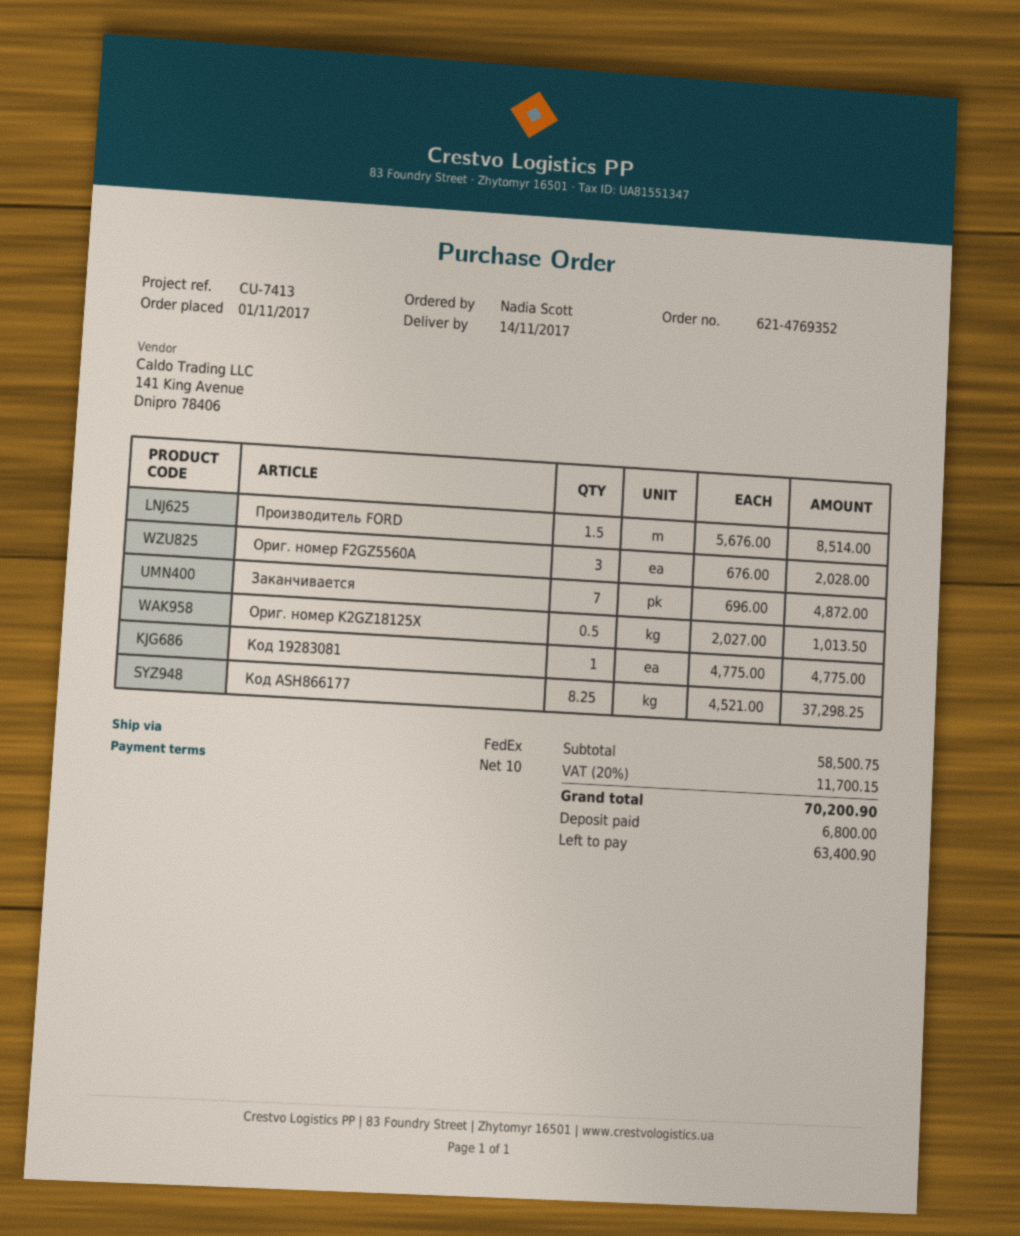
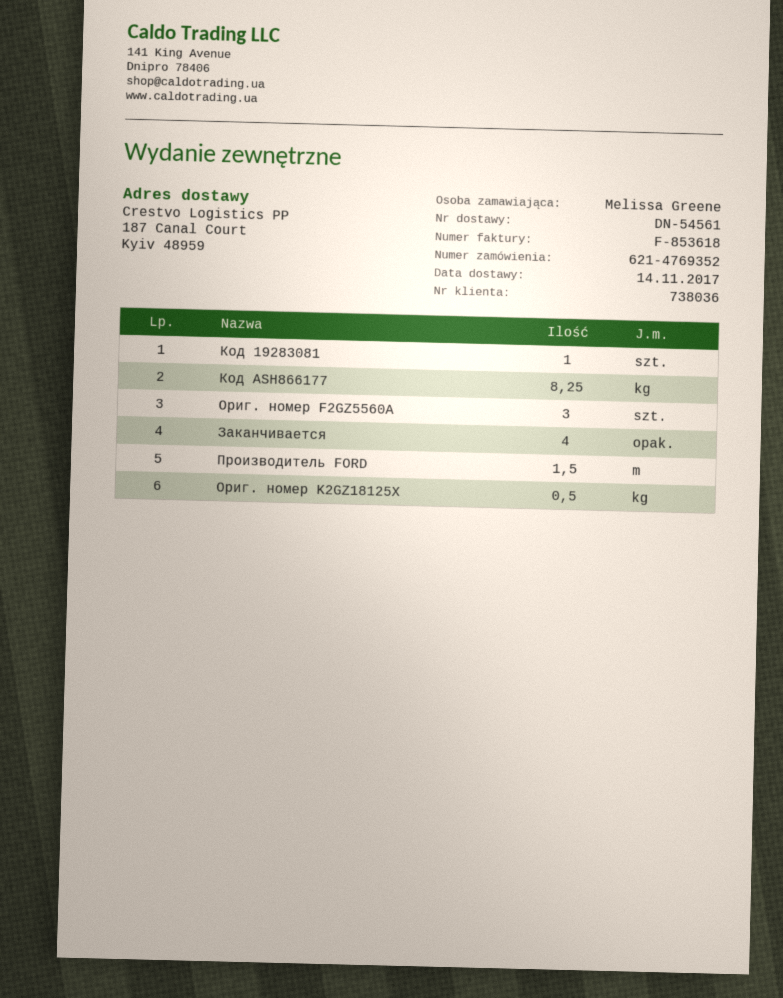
ordered by: Nadia Scott -> Melissa Greene
Заканчивается: 7 -> 4

